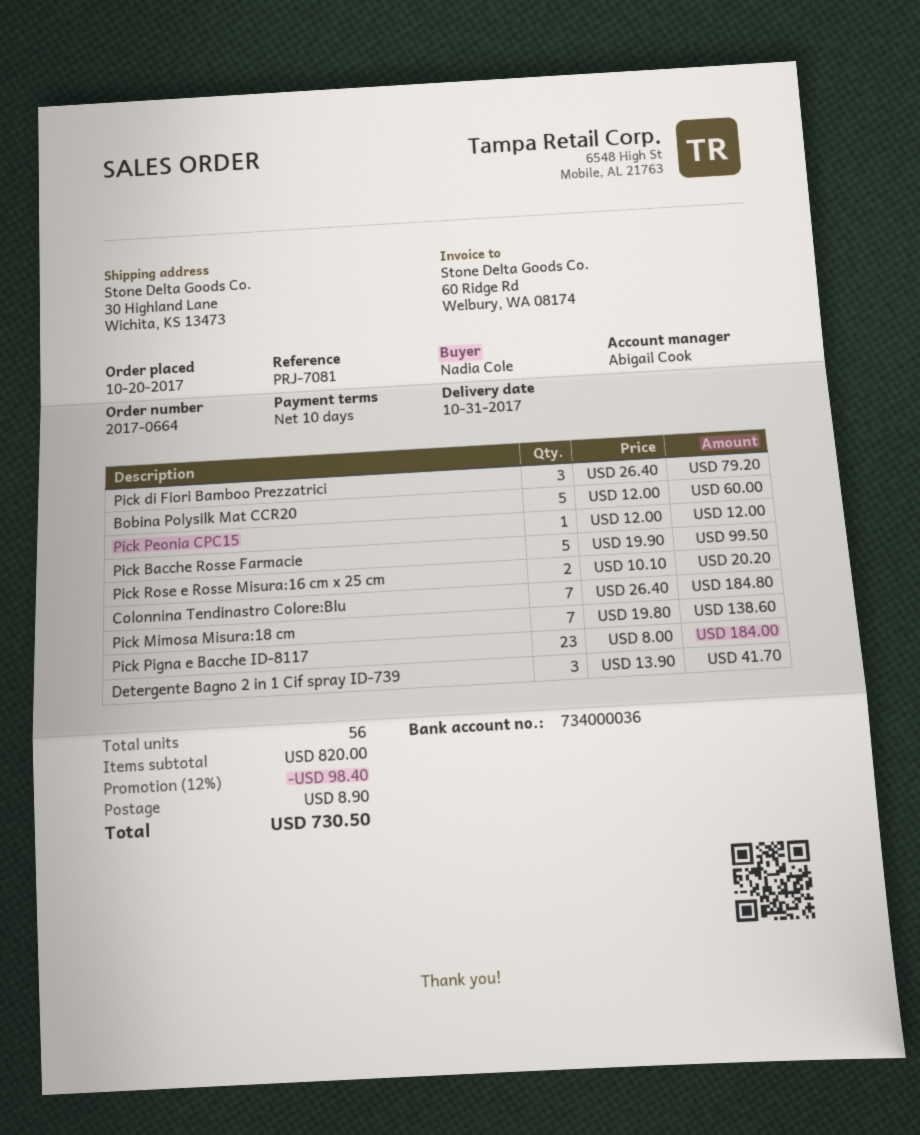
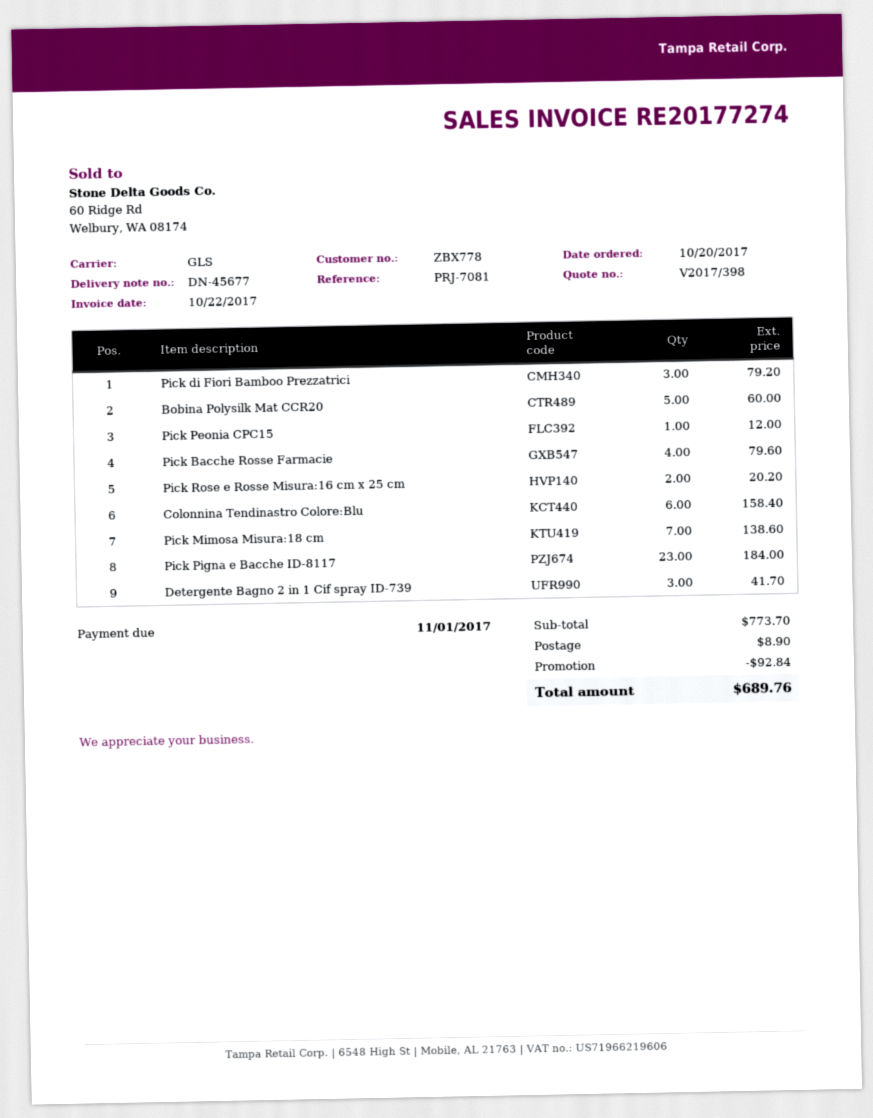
Pick Bacche Rosse Farmacie: 5 for 99.50 -> 4 for 79.60
Colonnina Tendinastro Colore:Blu: 7 for 184.80 -> 6 for 158.40
subtotal: 820.00 -> 773.70
discount: 98.40 -> 92.84
total: 730.50 -> 689.76

